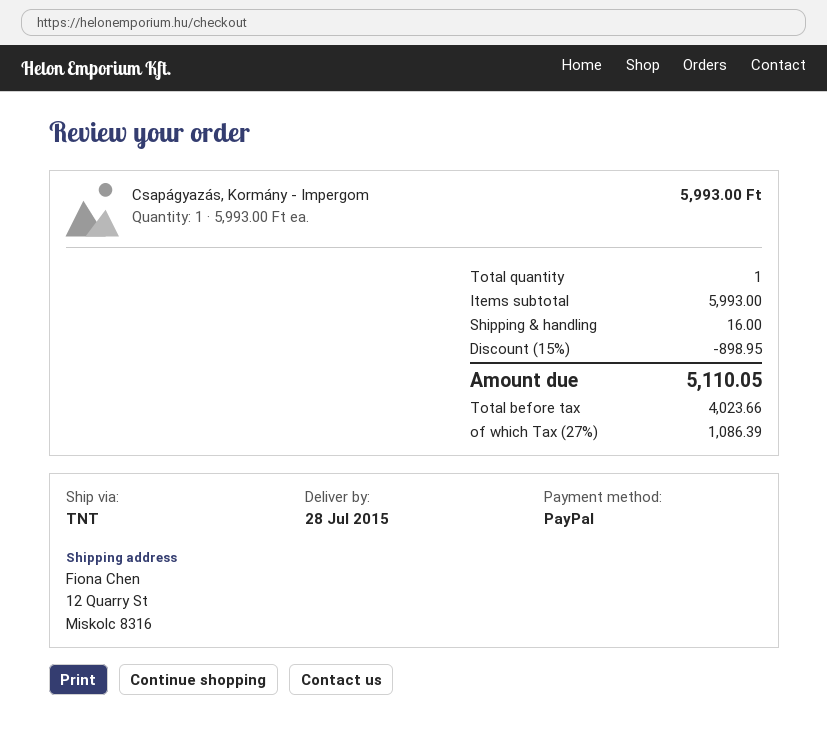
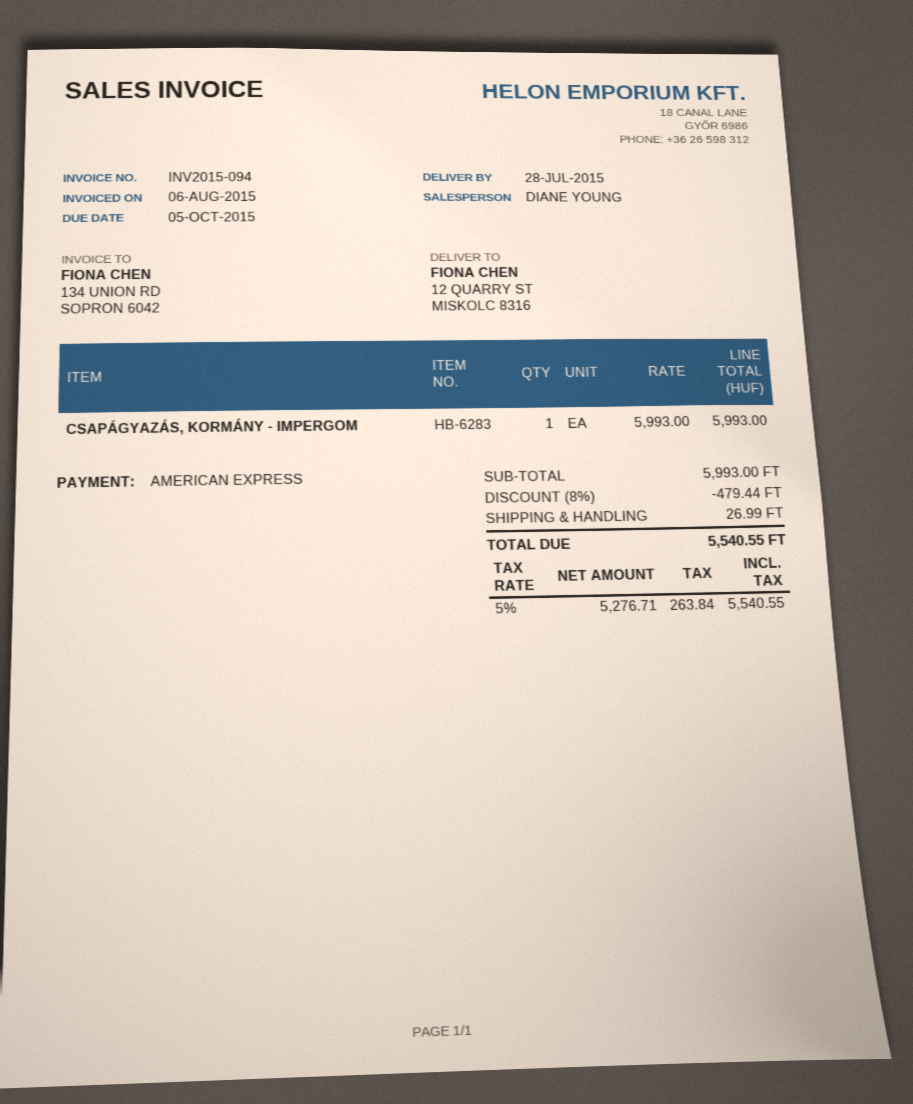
payment method: PayPal -> American Express
discount: 15% = 898.95 -> 8% = 479.44
shipping: 16.00 -> 26.99
net: 4023.66 -> 5276.71
tax: 27% = 1086.39 -> 5% = 263.84
total: 5110.05 -> 5540.55

